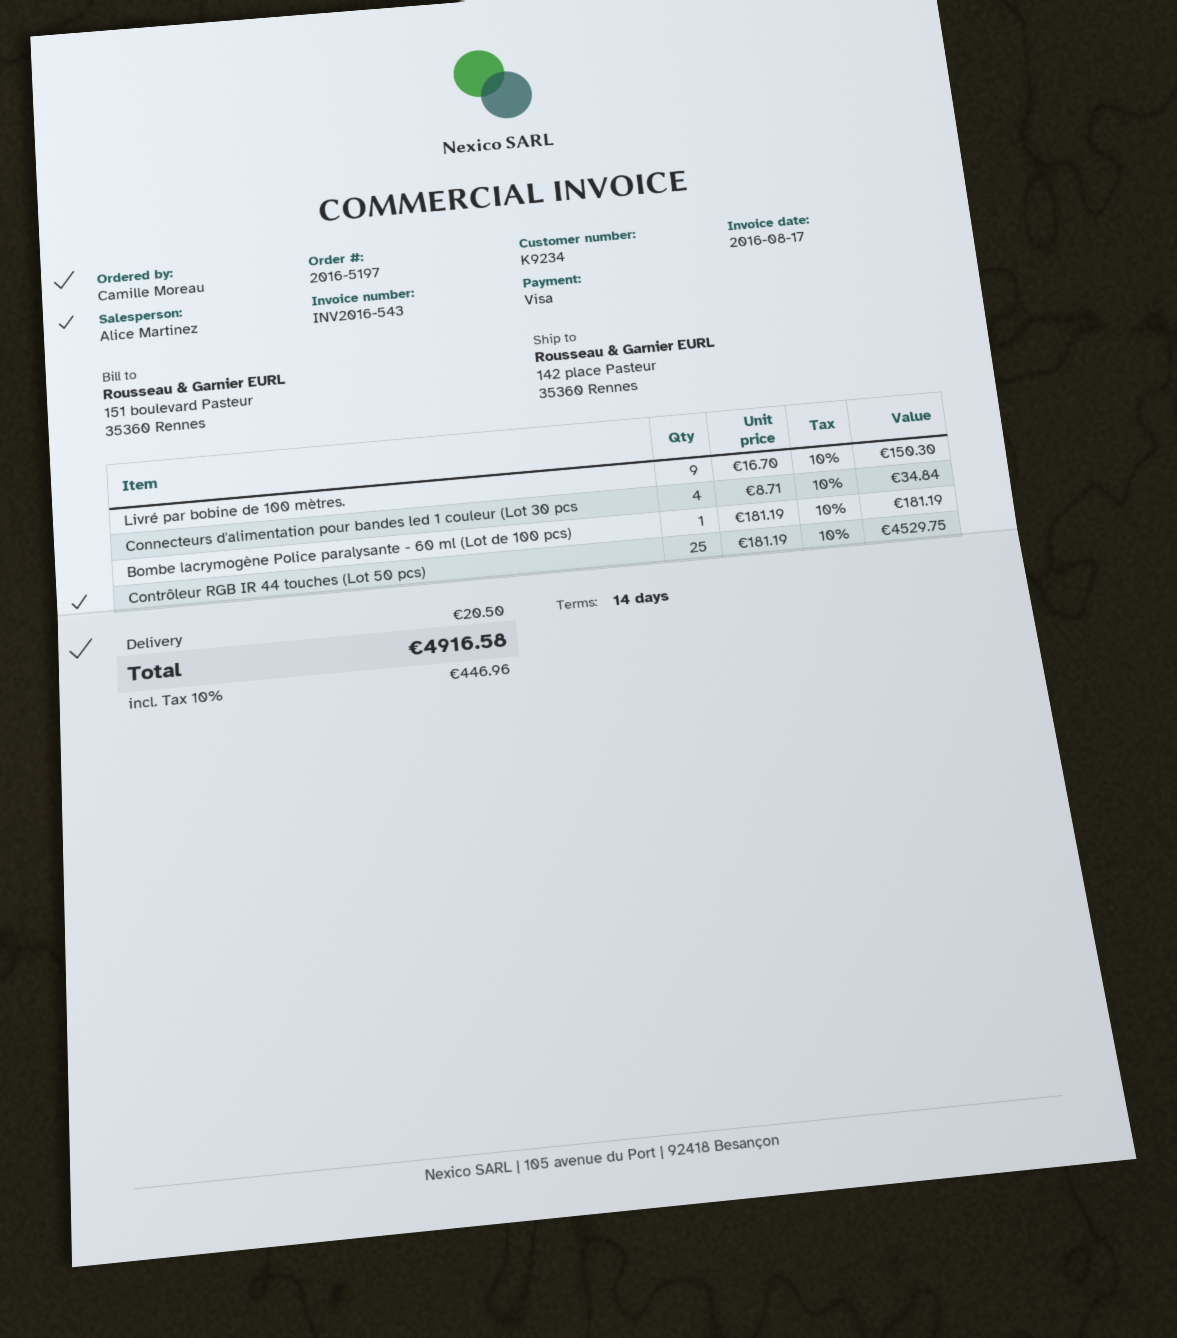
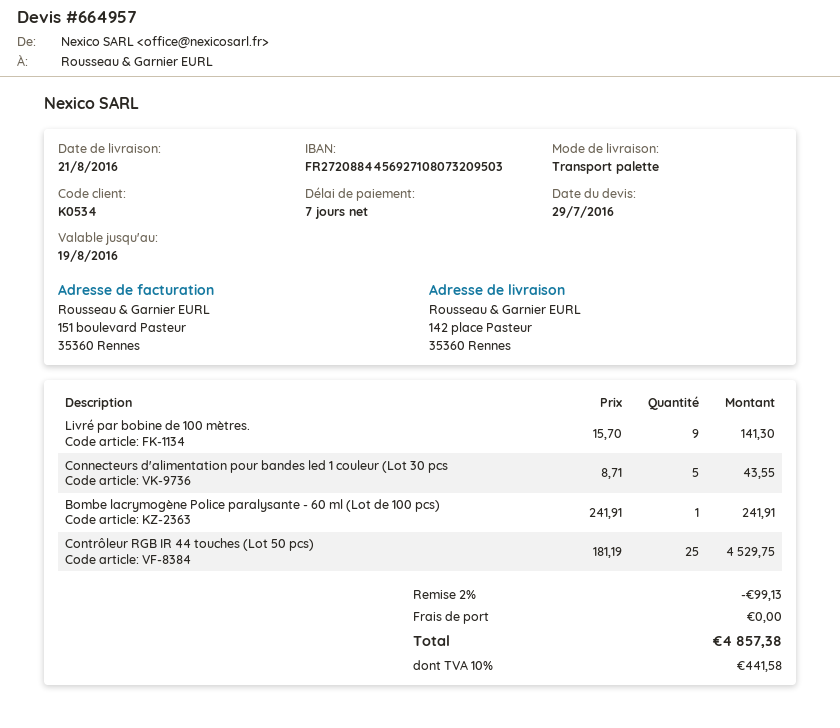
payment terms: 14 days -> 7 days
customer number: K9234 -> K0534
Livré par bobine de 100 mètres.: 9 x 16.70 = 150.30 -> 9 x 15.70 = 141.30
Connecteurs d'alimentation pour bandes led 1 couleur (Lot 30 pcs: 4 x 8.71 = 34.84 -> 5 x 8.71 = 43.55
Bombe lacrymogène Police paralysante - 60 ml (Lot de 100 pcs): 1 x 181.19 = 181.19 -> 1 x 241.91 = 241.91
discount: none -> 2% = 99.13
shipping: 20.50 -> 0.00
tax: 10% = 446.96 -> 10% = 441.58
total: 4916.58 -> 4857.38

